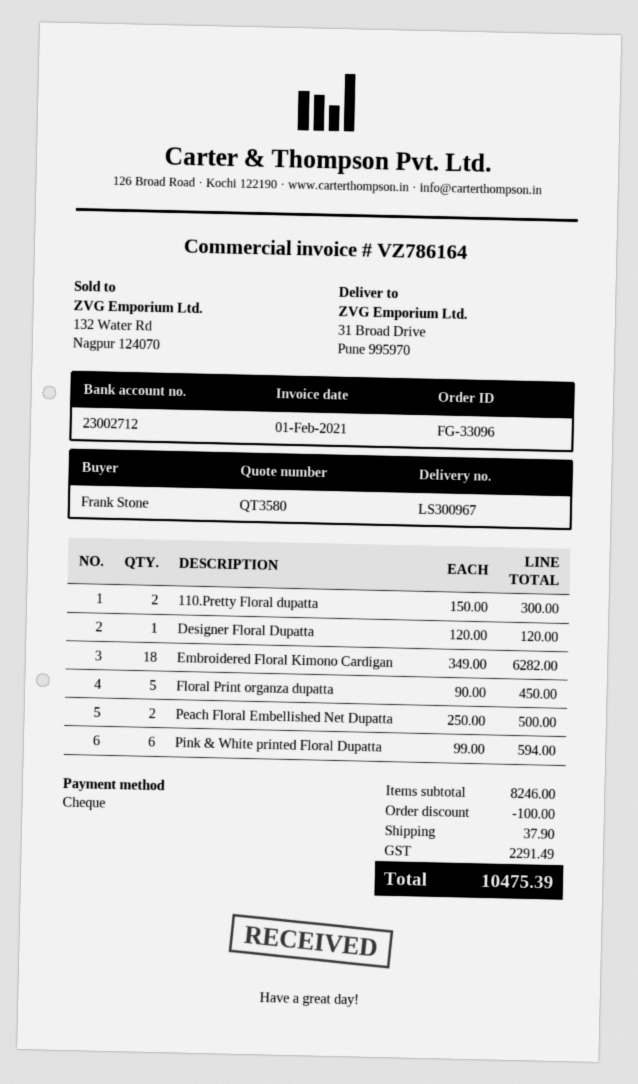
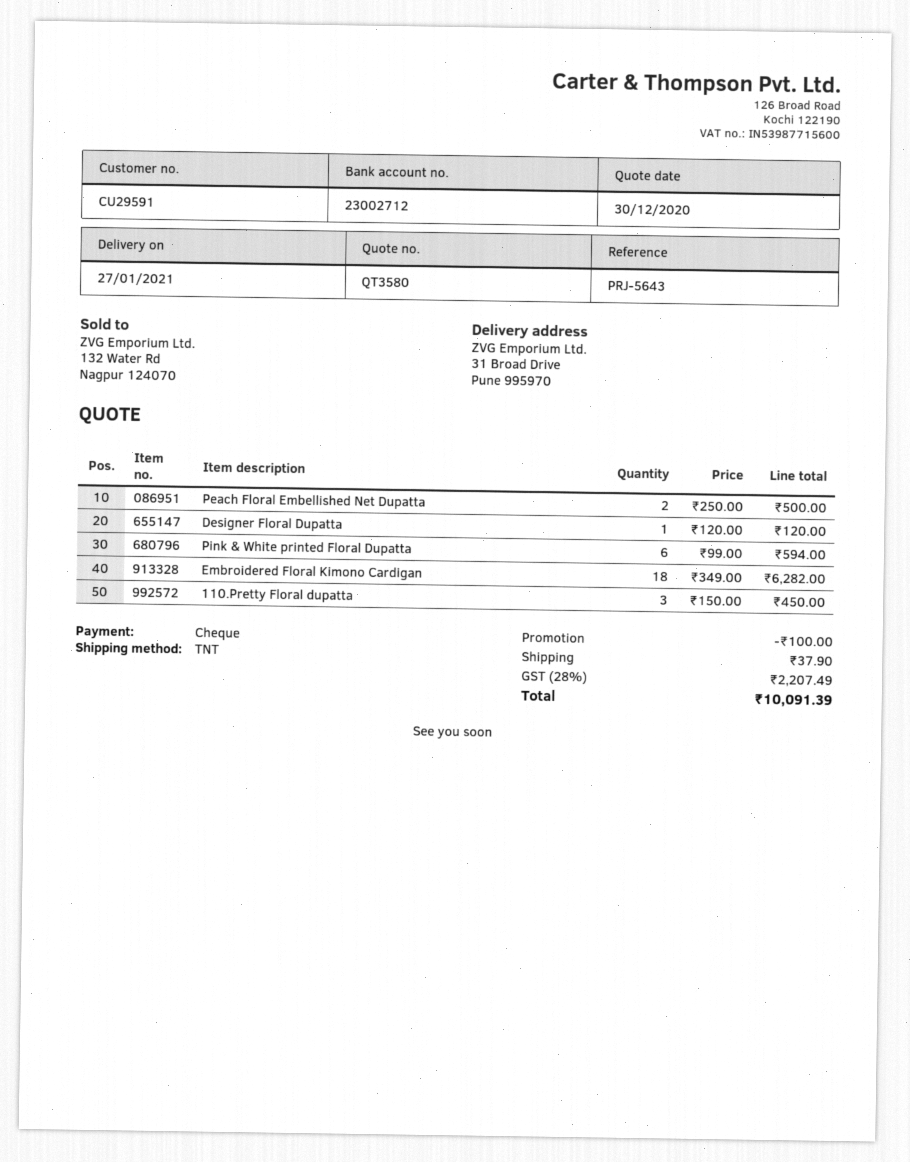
110.Pretty Floral dupatta: 2 x 150.00 = 300.00 -> 3 x 150.00 = 450.00
Floral Print organza dupatta: 5 x 90.00 = 450.00 -> none
tax: 2291.49 -> 2207.49
total: 10475.39 -> 10091.39

